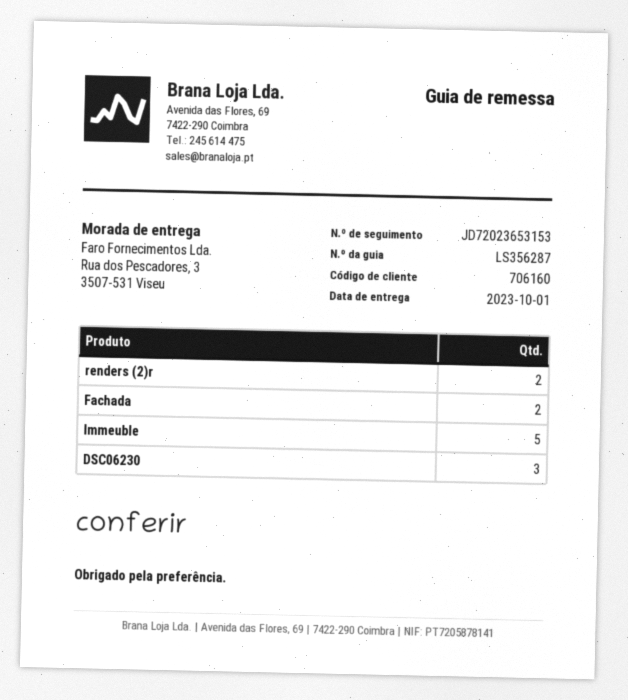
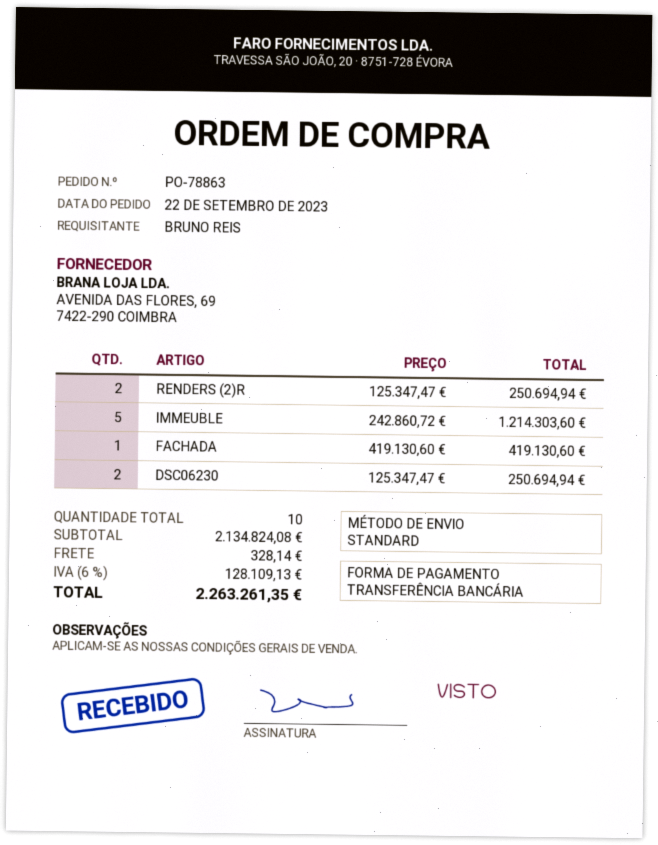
Fachada: 2 -> 1
DSC06230: 3 -> 2

